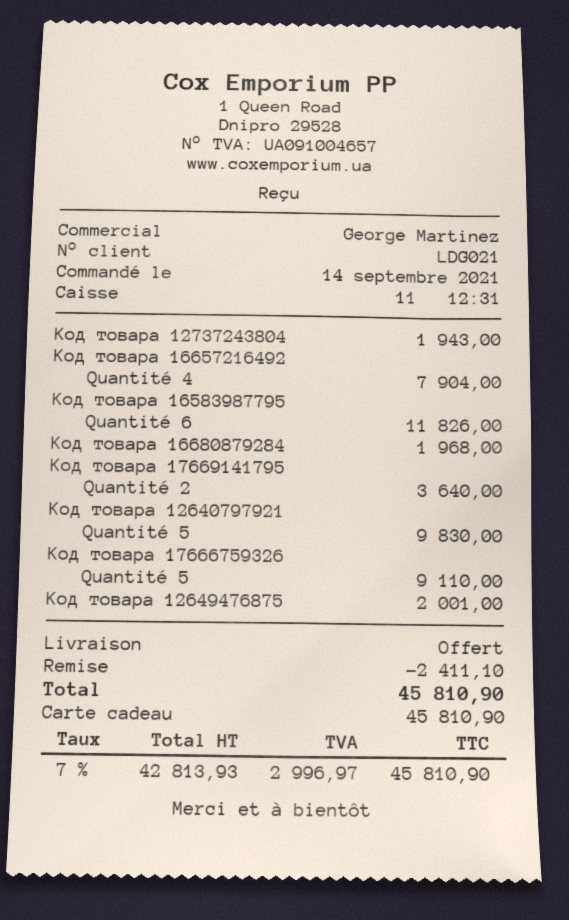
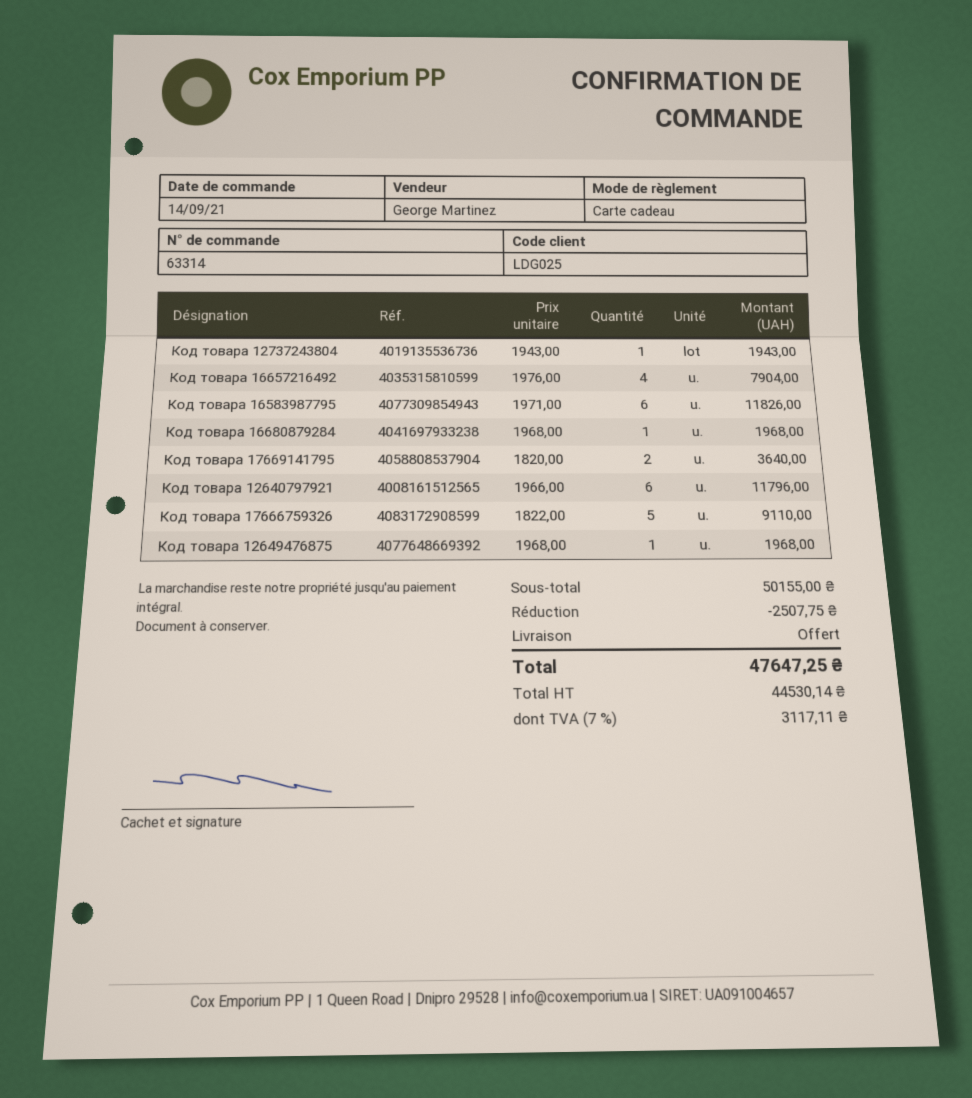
customer number: LDG021 -> LDG025
Код товара 12640797921: 5 for 9830.00 -> 6 for 11796.00
Код товара 12649476875: 1 for 2001.00 -> 1 for 1968.00
discount: 2411.10 -> 2507.75
net: 42813.93 -> 44530.14
tax: 7% = 2996.97 -> 7% = 3117.11
total: 45810.90 -> 47647.25

